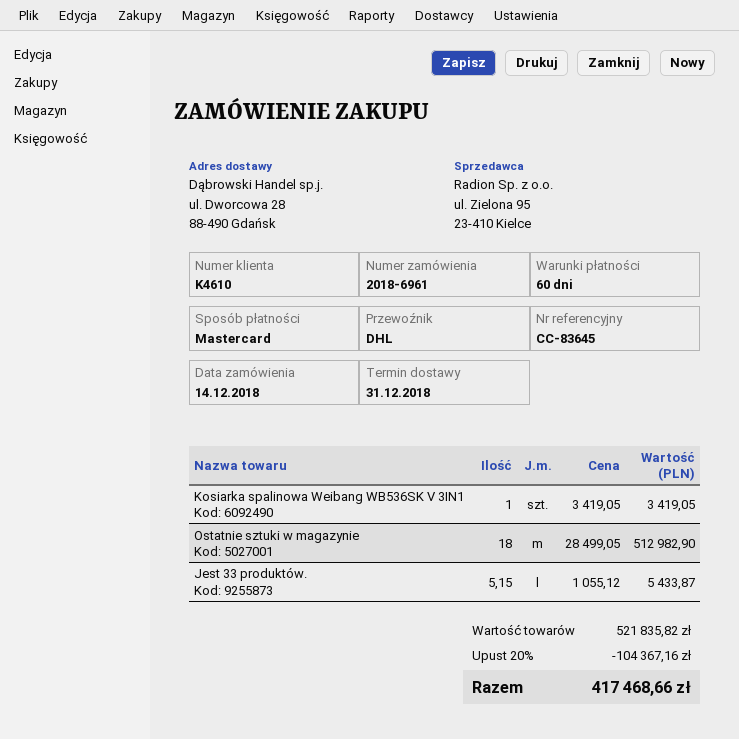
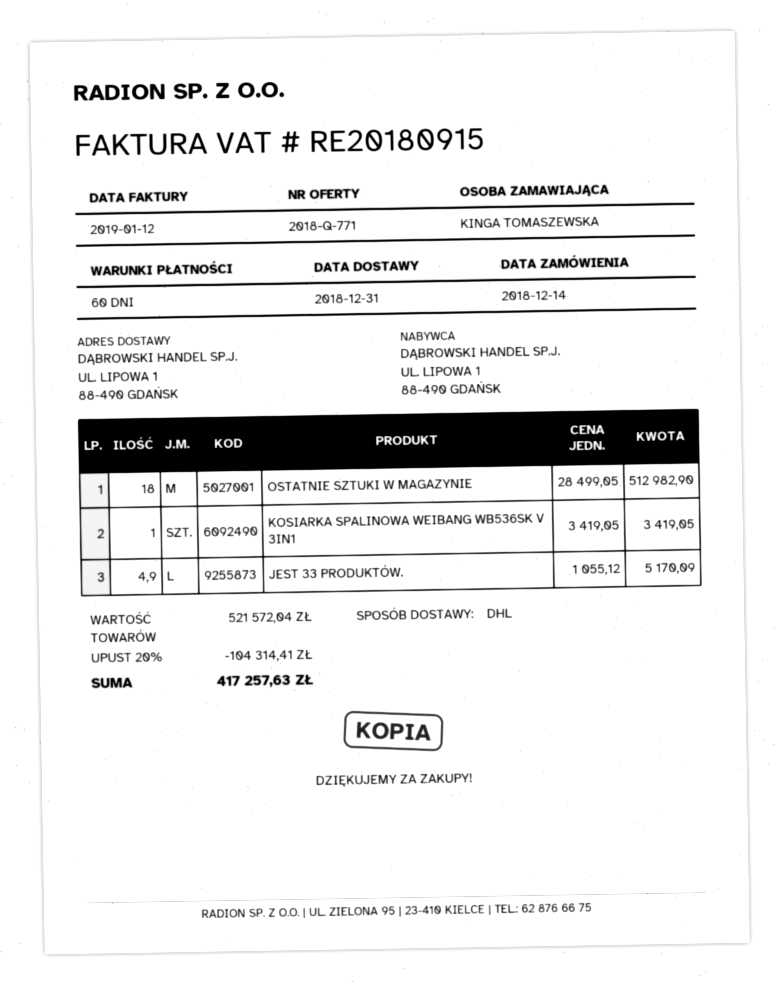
ship to: ul. Dworcowa 28, 88-490 Gdańsk -> UL. LIPOWA 1, 88-490 GDAŃSK
Jest 33 produktów.: 5.15 x 1055.12 = 5433.87 -> 4.9 x 1055.12 = 5170.09
subtotal: 521835.82 -> 521572.04
discount: 20% = 104367.16 -> 20% = 104314.41
total: 417468.66 -> 417257.63

